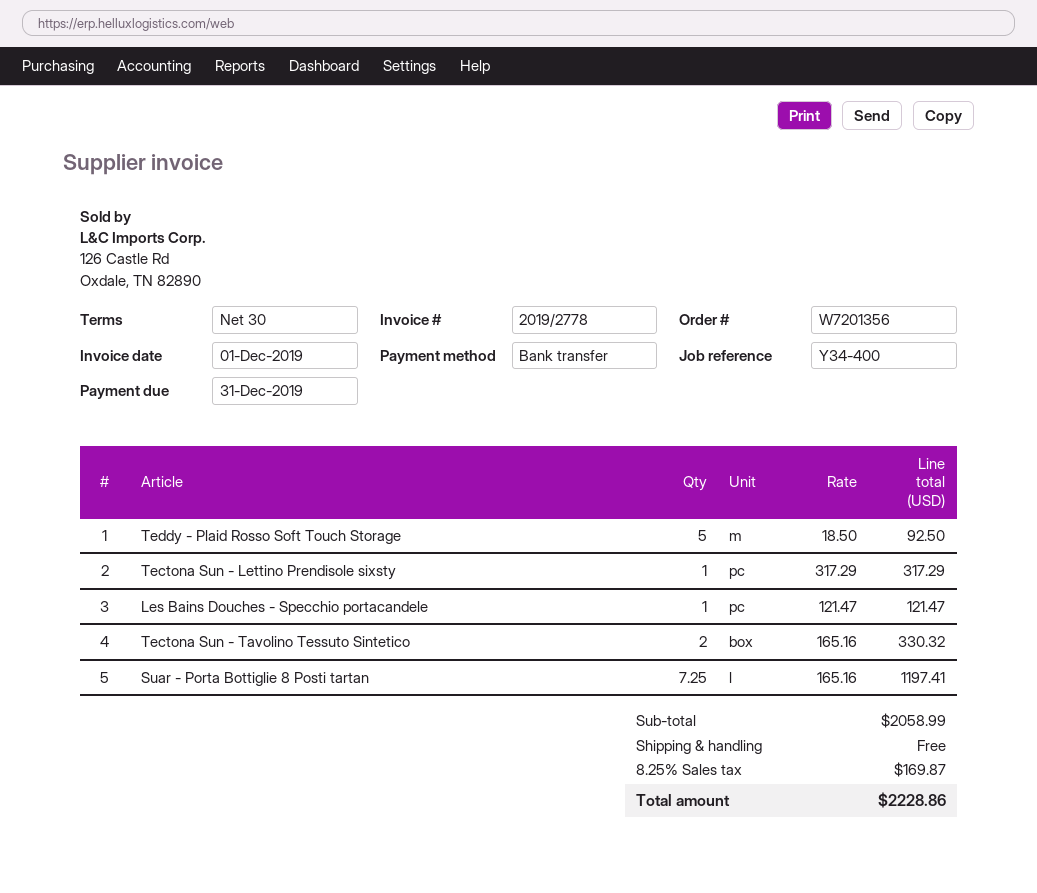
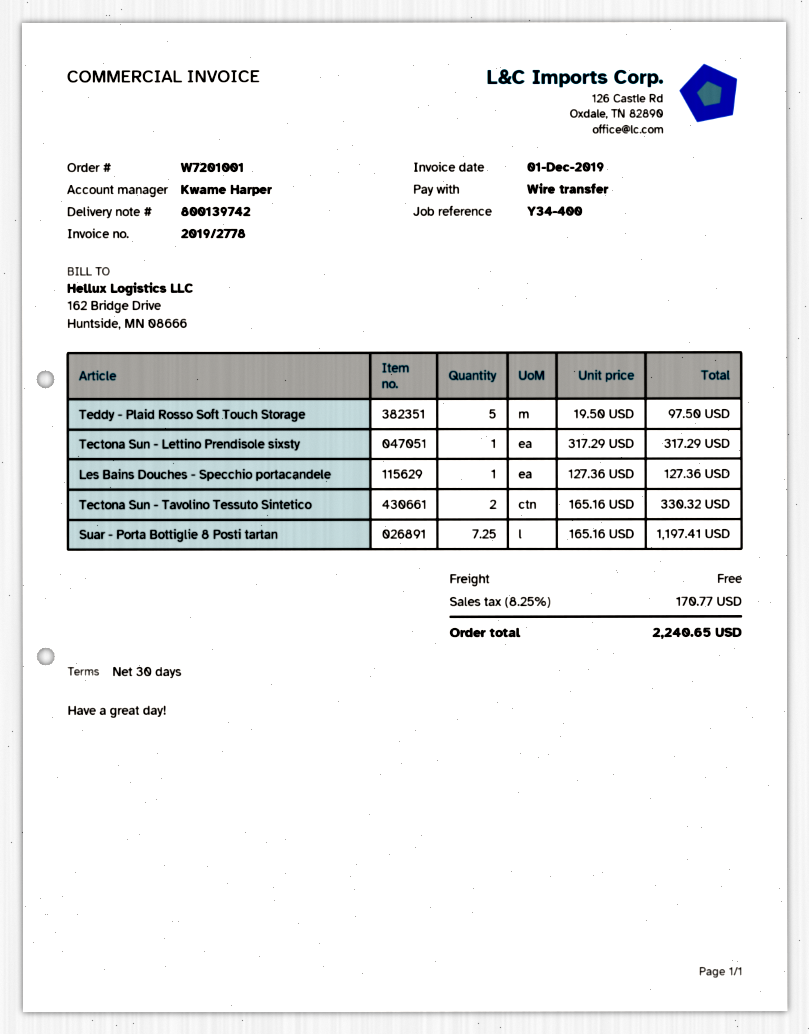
order number: W7201356 -> W7201001
Teddy - Plaid Rosso Soft Touch Storage: 5 x 18.50 = 92.50 -> 5 x 19.50 = 97.50
Les Bains Douches - Specchio portacandele: 1 x 121.47 = 121.47 -> 1 x 127.36 = 127.36
tax: 8.25% = 169.87 -> 8.25% = 170.77
total: 2228.86 -> 2240.65

